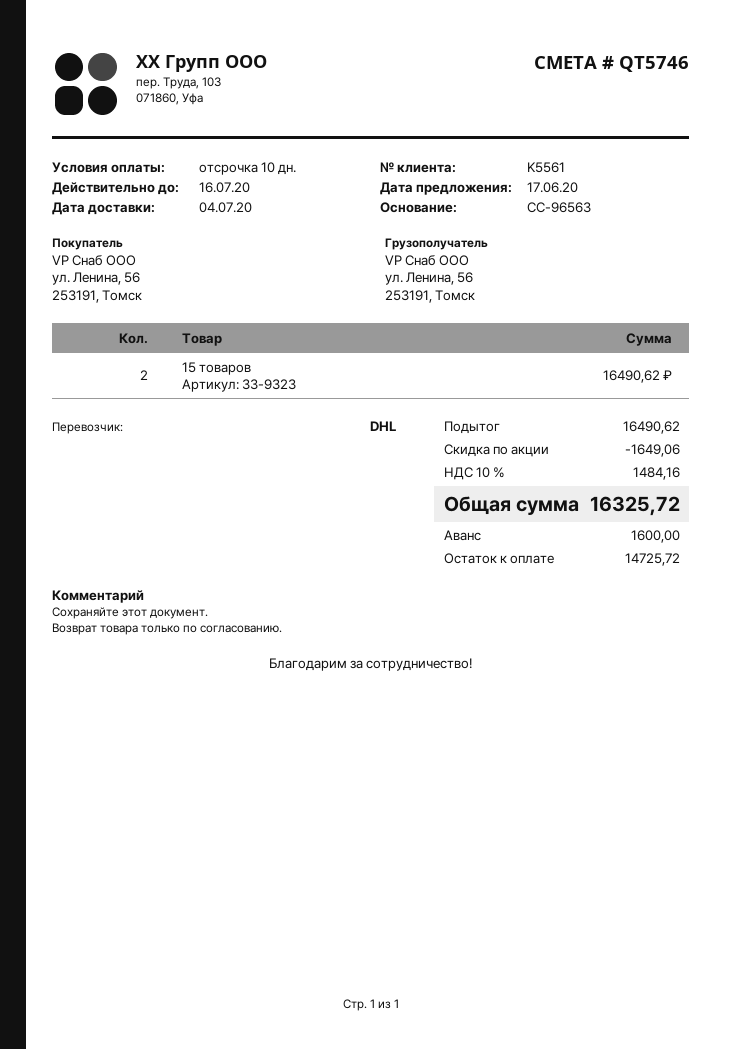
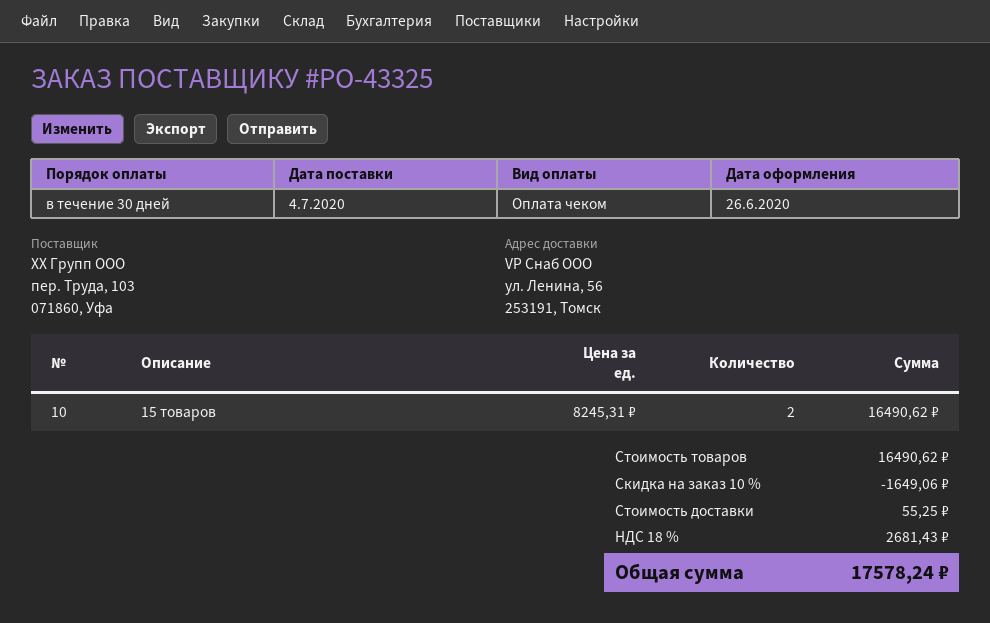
payment terms: 10 days -> 30 days
shipping: none -> 55.25
tax: 10% = 1484.16 -> 18% = 2681.43
total: 16325.72 -> 17578.24

